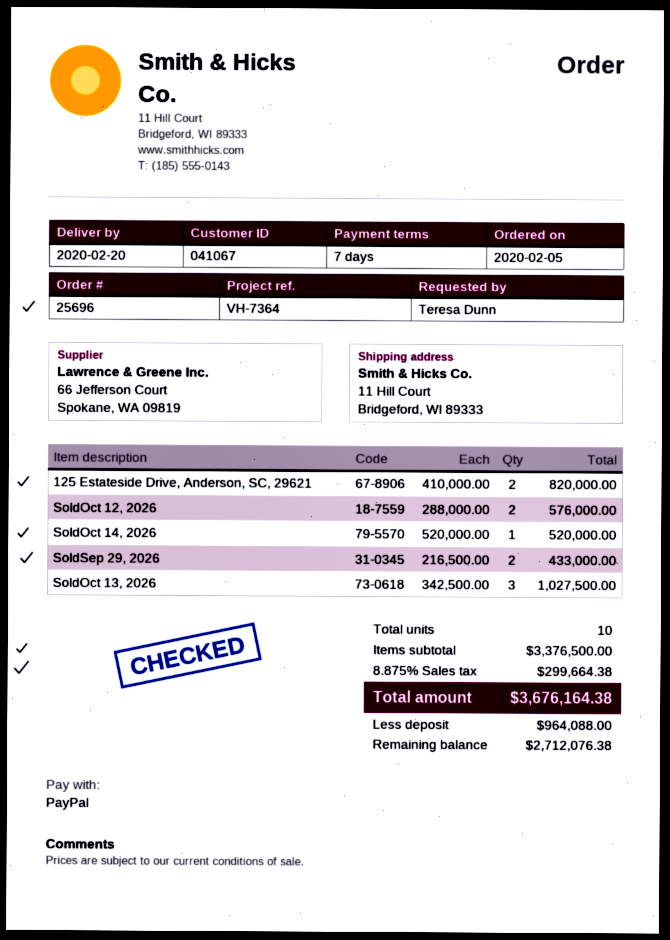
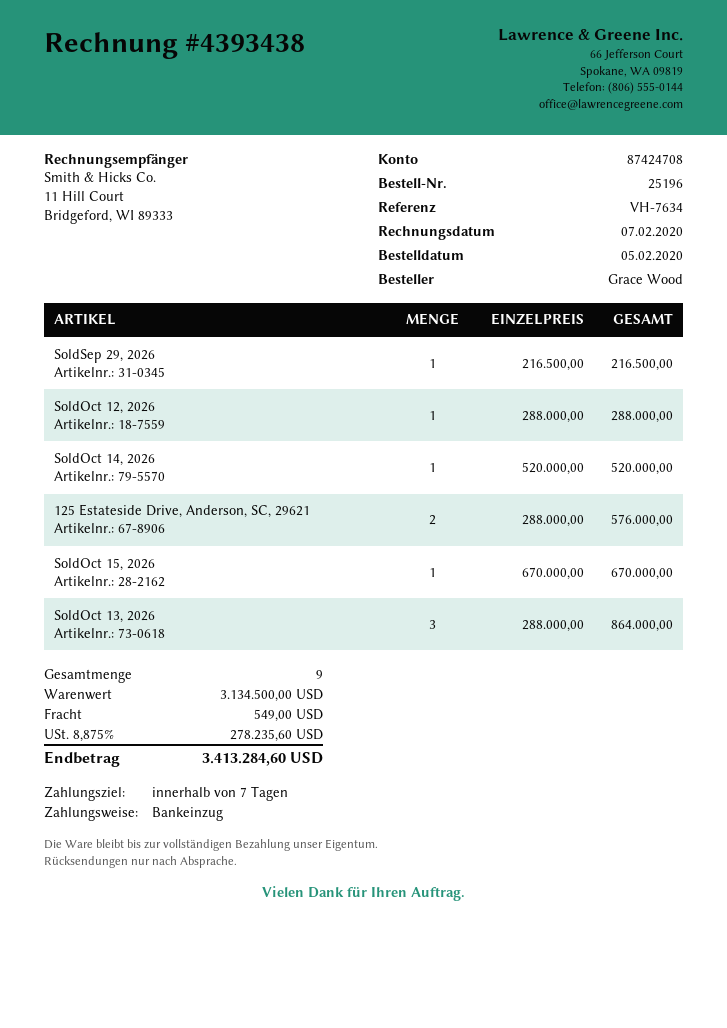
order number: 25696 -> 25196
reference: VH-7364 -> VH-7634
ordered by: Teresa Dunn -> Grace Wood
payment method: PayPal -> direct debit
125 Estateside Drive, Anderson, SC, 29621: 2 x 410000.00 = 820000.00 -> 2 x 288000.00 = 576000.00
SoldOct 12, 2026: 2 x 288000.00 = 576000.00 -> 1 x 288000.00 = 288000.00
SoldSep 29, 2026: 2 x 216500.00 = 433000.00 -> 1 x 216500.00 = 216500.00
SoldOct 13, 2026: 3 x 342500.00 = 1027500.00 -> 3 x 288000.00 = 864000.00
SoldOct 15, 2026: none -> 1 x 670000.00 = 670000.00
total quantity: 10 -> 9
subtotal: 3376500.00 -> 3134500.00
shipping: none -> 549.00
tax: 8.875% = 299664.38 -> 8.875% = 278235.60
total: 3676164.38 -> 3413284.60

